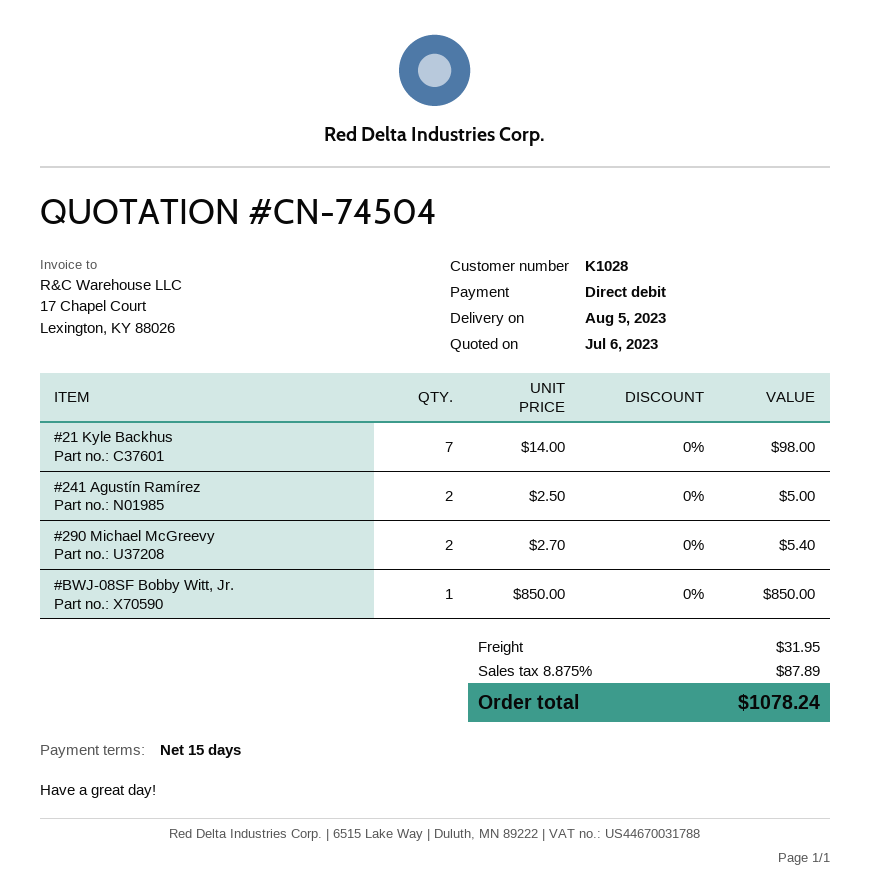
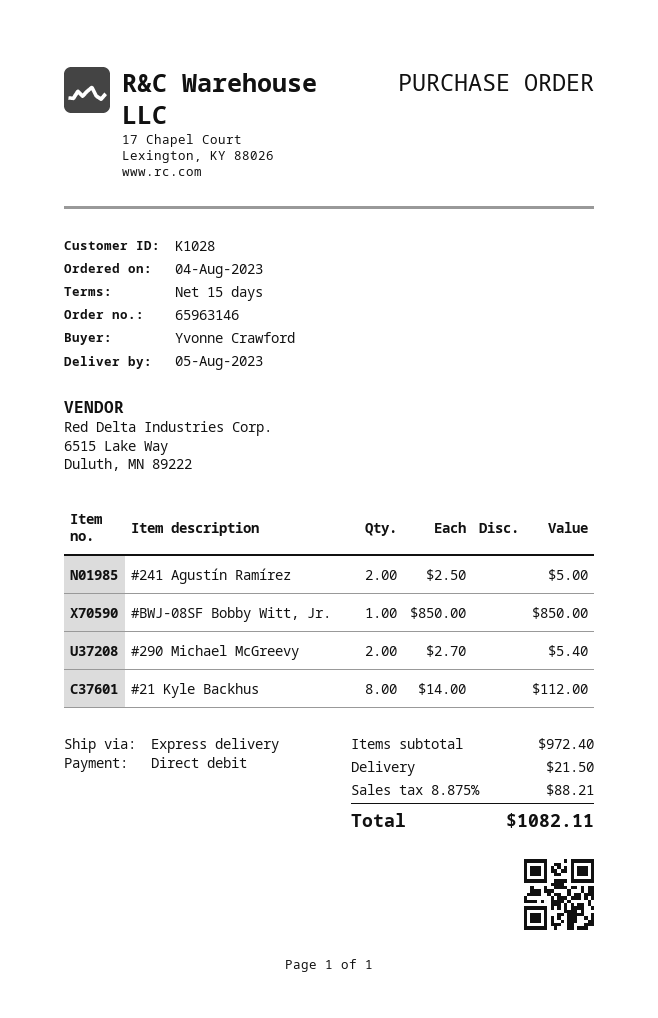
#21 Kyle Backhus: 7 x 14.00 = 98.00 -> 8 x 14.00 = 112.00
shipping: 31.95 -> 21.50
tax: 8.875% = 87.89 -> 8.875% = 88.21
total: 1078.24 -> 1082.11

